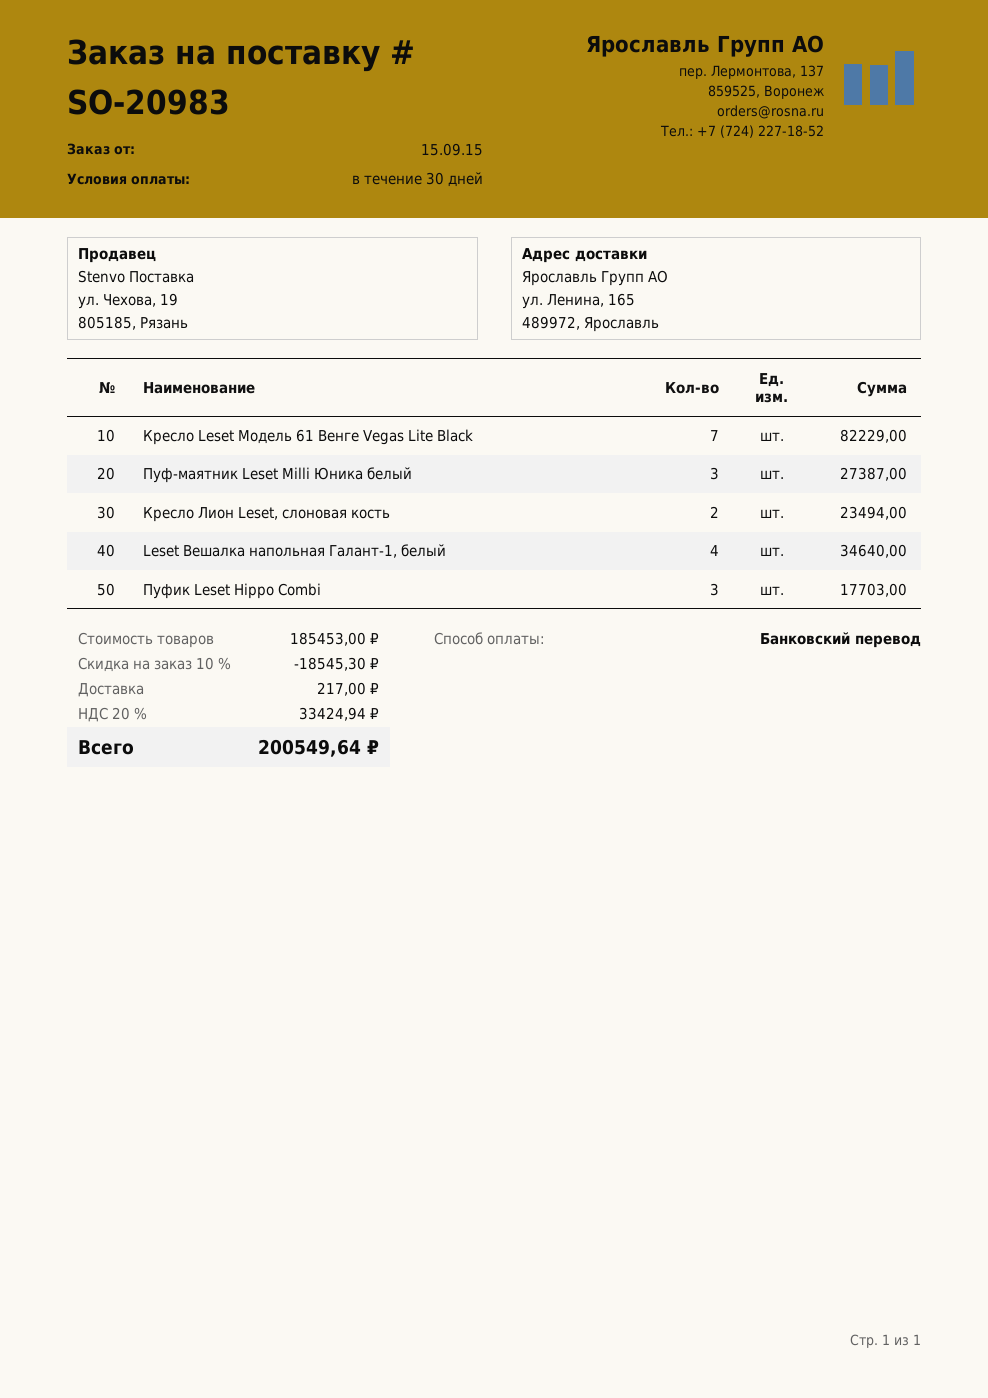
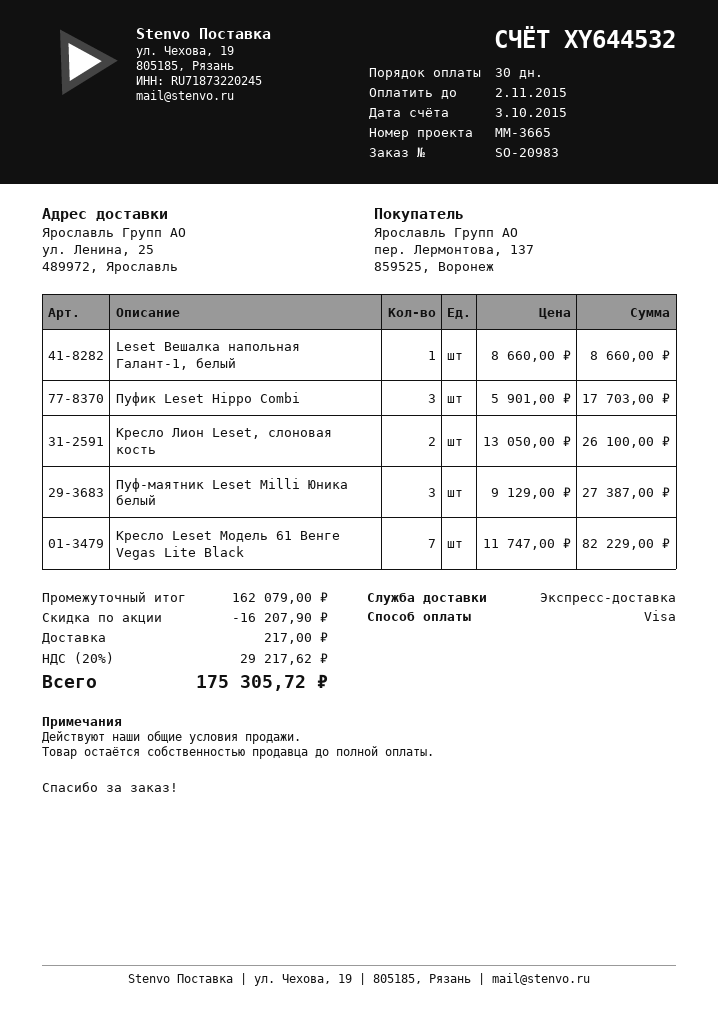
payment method: bank transfer -> Visa
ship to: ул. Ленина, 165, 489972, Ярославль -> ул. Ленина, 25, 489972, Ярославль
Кресло Лион Leset, слоновая кость: 2 for 23494.00 -> 2 for 26100.00
Leset Вешалка напольная Галант-1, белый: 4 for 34640.00 -> 1 for 8660.00
subtotal: 185453.00 -> 162079.00
discount: 18545.30 -> 16207.90
tax: 20% = 33424.94 -> 20% = 29217.62
total: 200549.64 -> 175305.72

